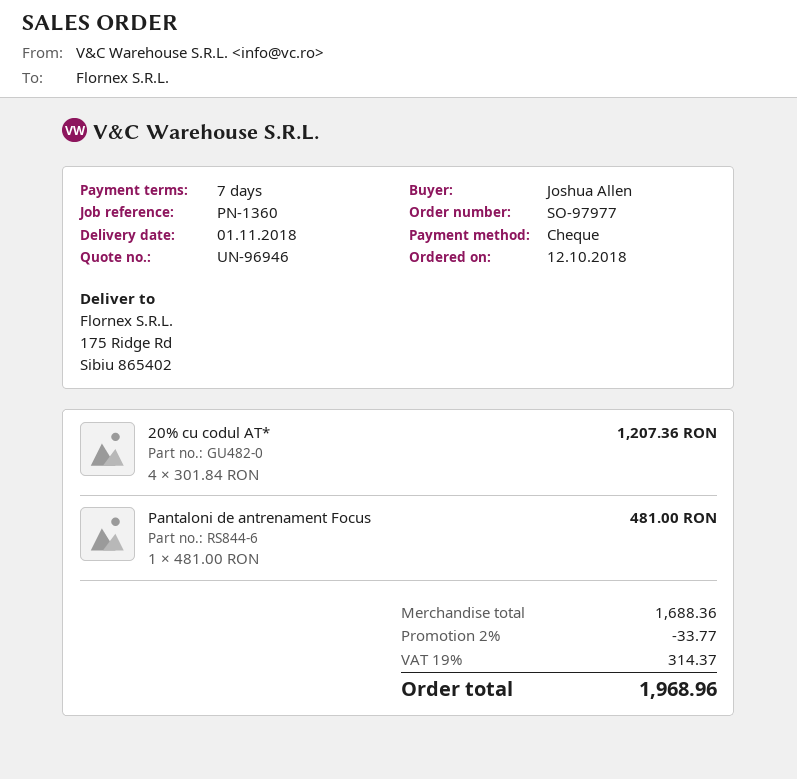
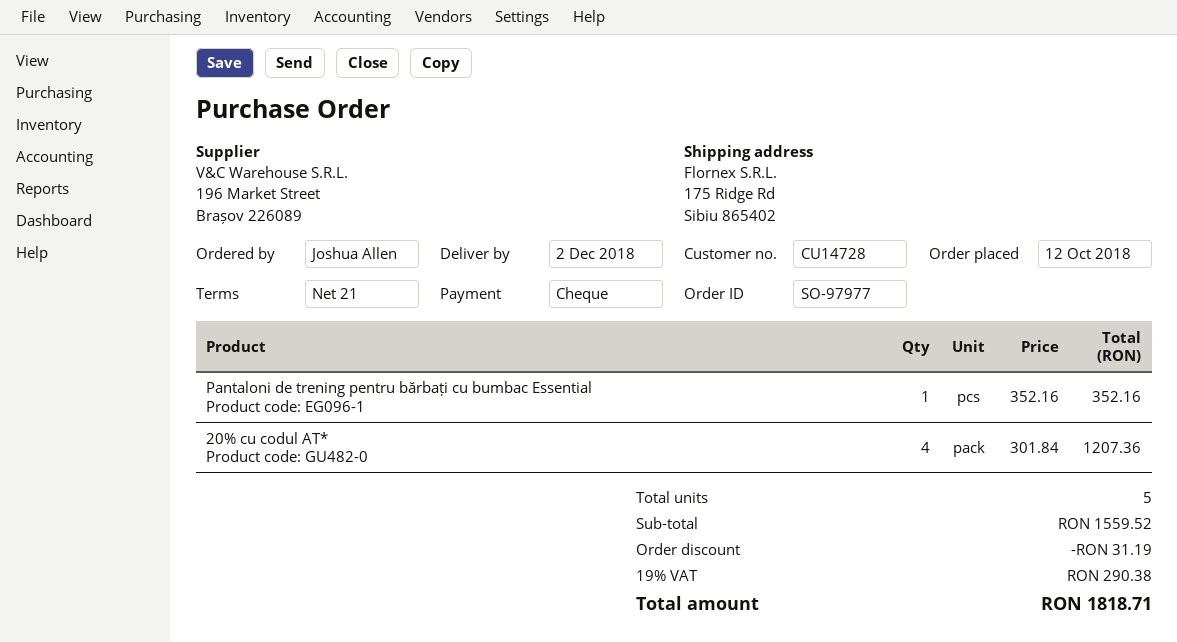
delivery date: 2018-11-01 -> 2018-12-02
payment terms: 7 days -> 21 days
Pantaloni de antrenament Focus: 1 x 481.00 = 481.00 -> none
Pantaloni de trening pentru bărbați cu bumbac Essential: none -> 1 x 352.16 = 352.16
subtotal: 1688.36 -> 1559.52
discount: 33.77 -> 31.19
tax: 19% = 314.37 -> 19% = 290.38
total: 1968.96 -> 1818.71

